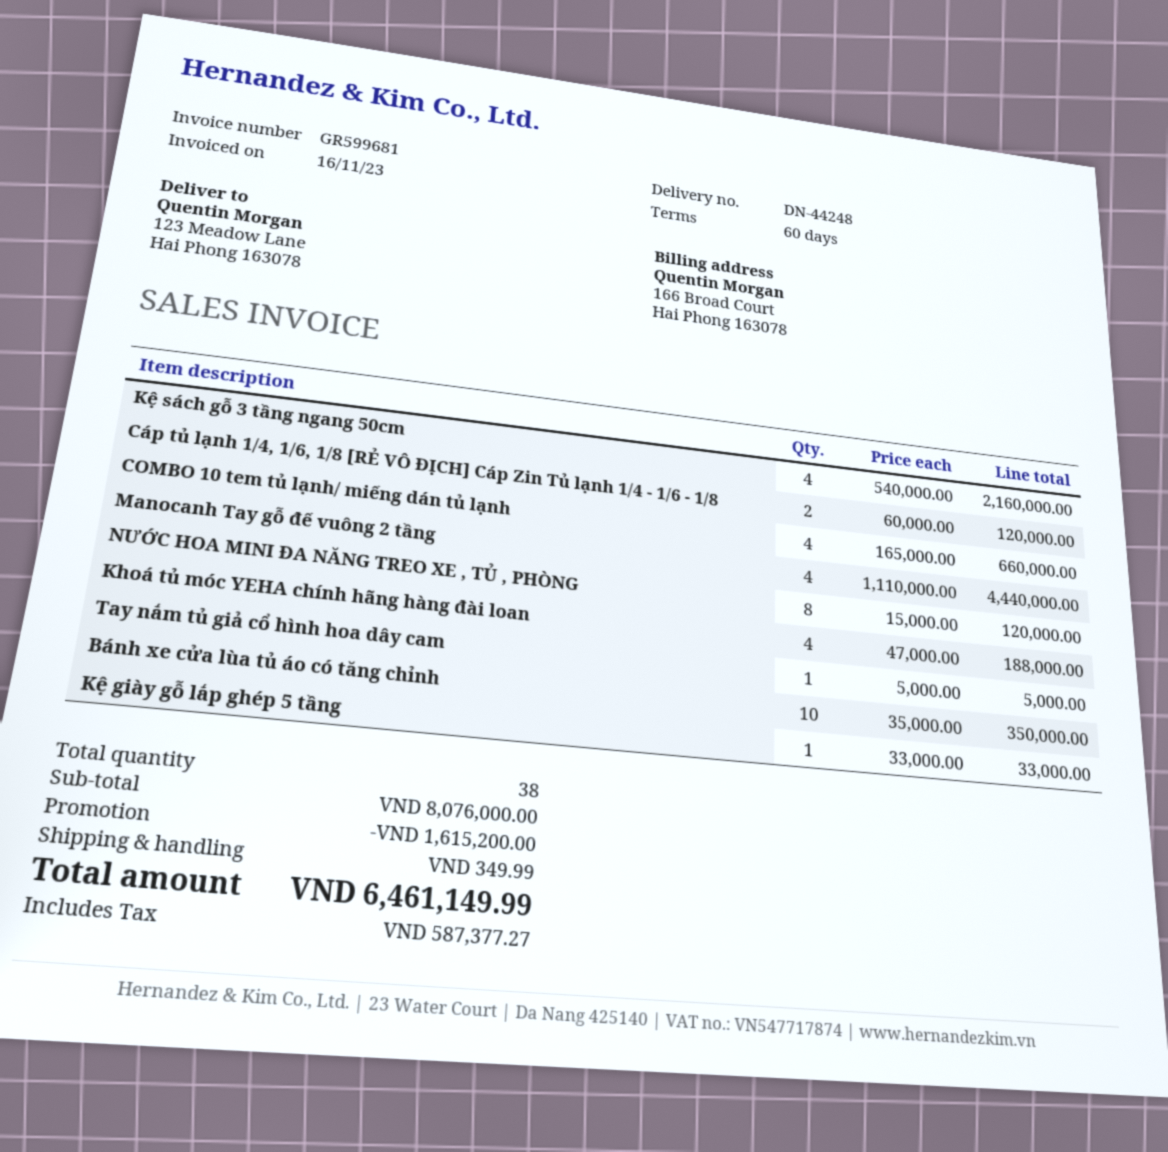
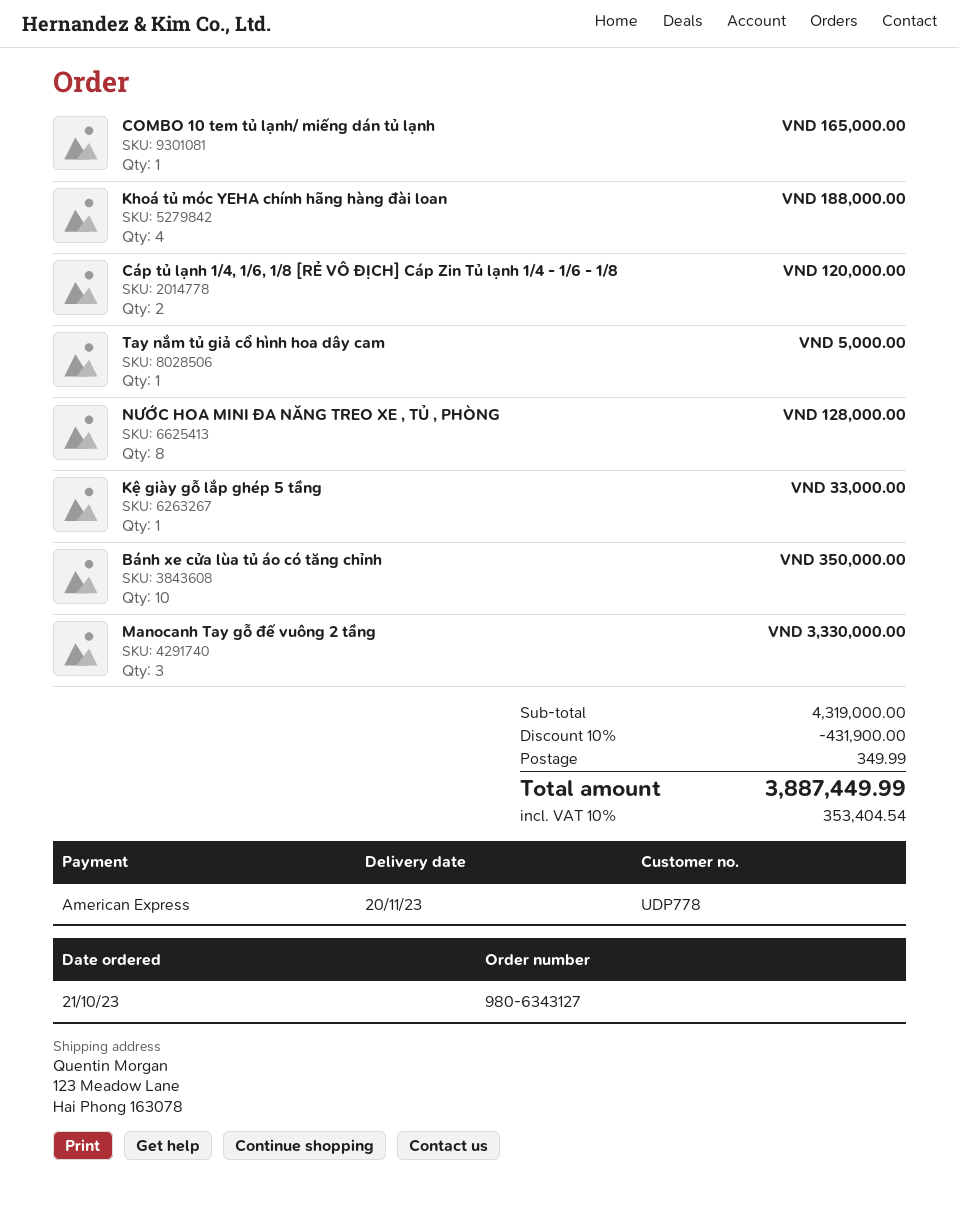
Kệ sách gỗ 3 tầng ngang 50cm: 4 for 2160000.00 -> none
COMBO 10 tem tủ lạnh/ miếng dán tủ lạnh: 4 for 660000.00 -> 1 for 165000.00
Manocanh Tay gỗ đế vuông 2 tầng: 4 for 4440000.00 -> 3 for 3330000.00
NƯỚC HOA MINI ĐA NĂNG TREO XE , TỦ , PHÒNG: 8 for 120000.00 -> 8 for 128000.00
subtotal: 8076000.00 -> 4319000.00
discount: 1615200.00 -> 431900.00
tax: 587377.27 -> 353404.54
total: 6461149.99 -> 3887449.99

